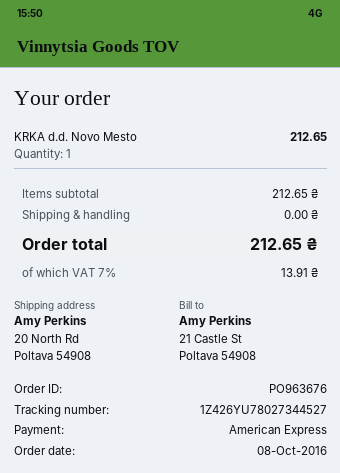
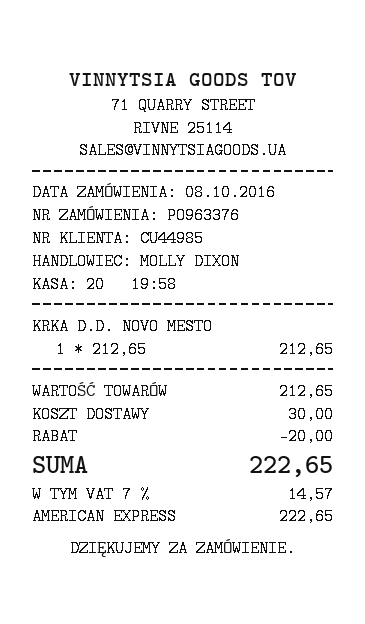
order number: PO963676 -> PO963376
discount: none -> 20.00
shipping: 0.00 -> 30.00
tax: 7% = 13.91 -> 7% = 14.57
total: 212.65 -> 222.65

